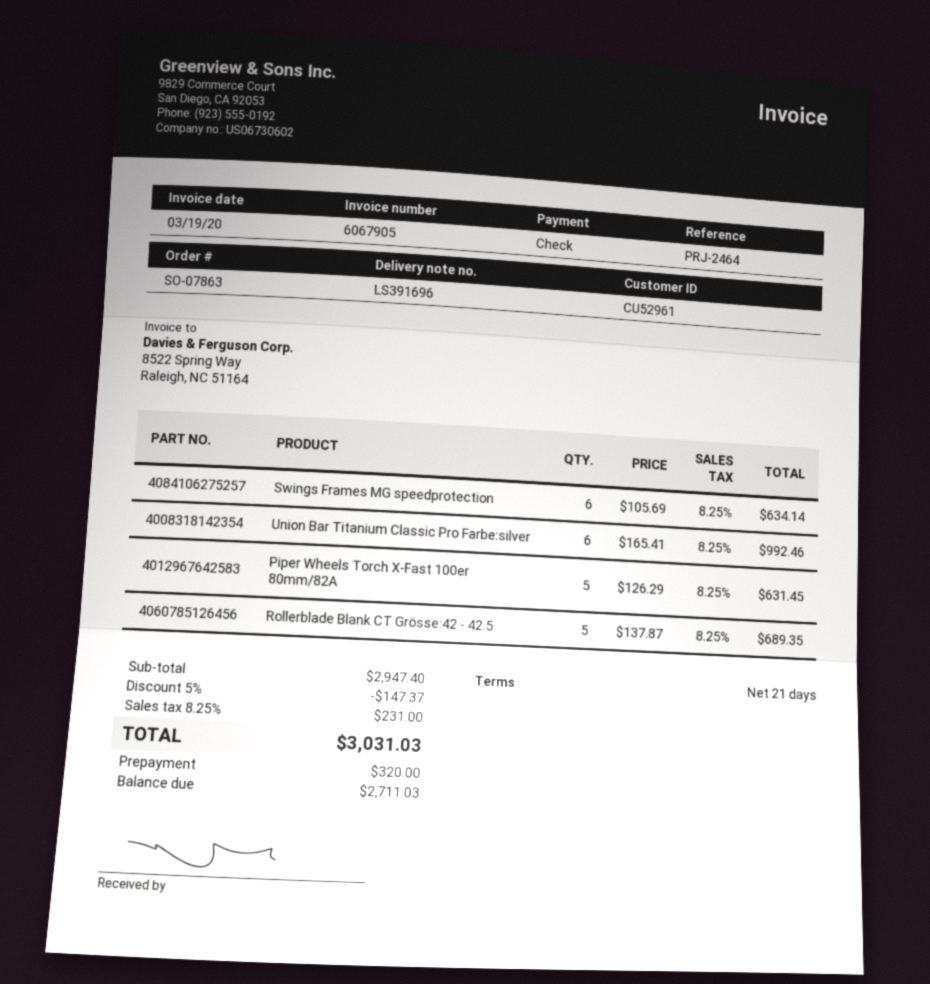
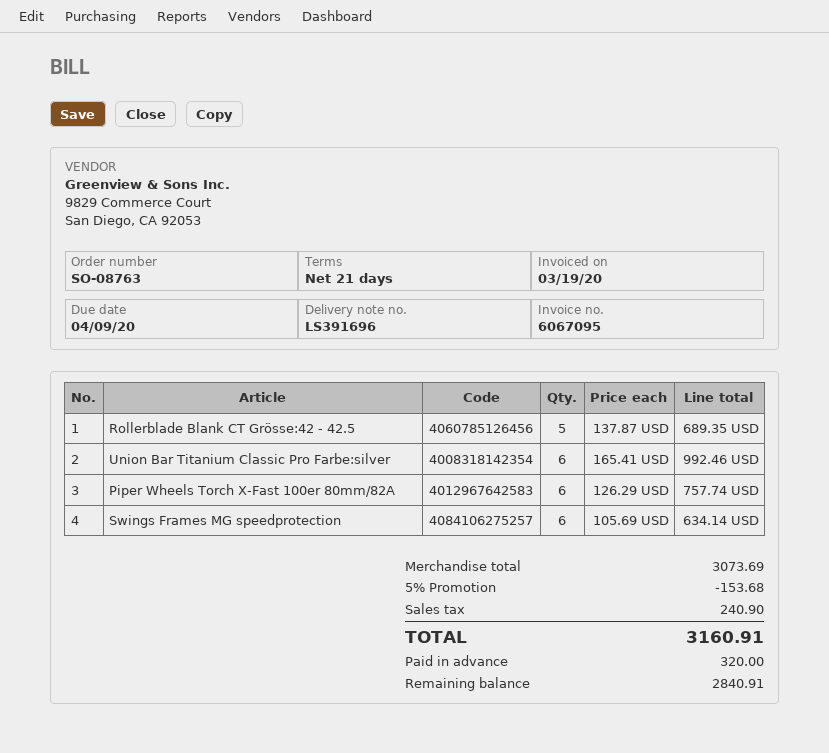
order number: SO-07863 -> SO-08763
invoice number: 6067905 -> 6067095
Piper Wheels Torch X-Fast 100er 80mm/82A: 5 x 126.29 = 631.45 -> 6 x 126.29 = 757.74
subtotal: 2947.40 -> 3073.69
discount: 5% = 147.37 -> 5% = 153.68
tax: 231.00 -> 240.90
total: 3031.03 -> 3160.91
balance: 2711.03 -> 2840.91

